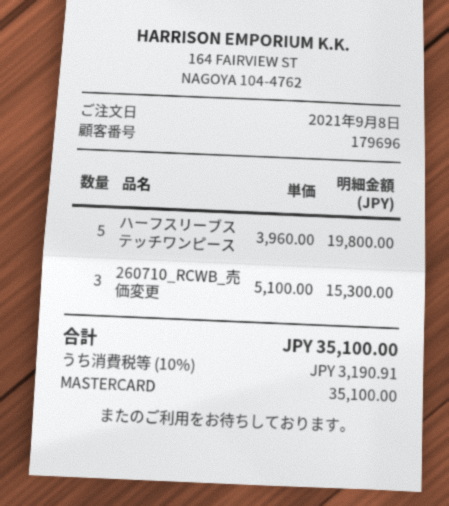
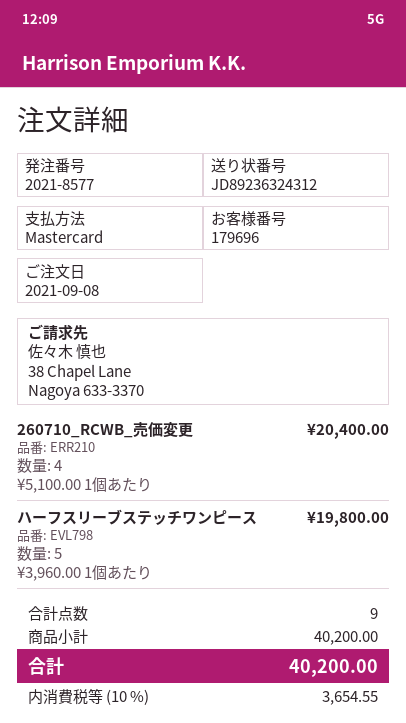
260710_RCWB_売価変更: 3 x 5100.00 = 15300.00 -> 4 x 5100.00 = 20400.00
tax: 10% = 3190.91 -> 10% = 3654.55
total: 35100.00 -> 40200.00

